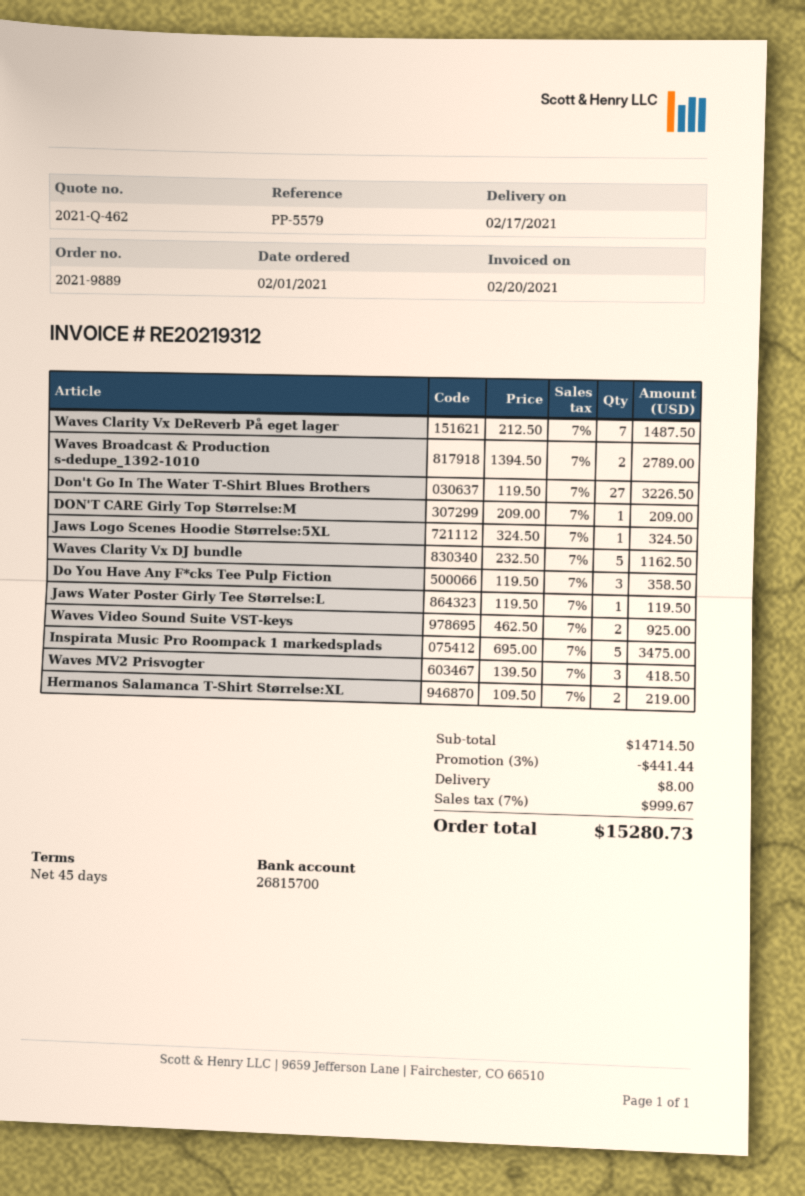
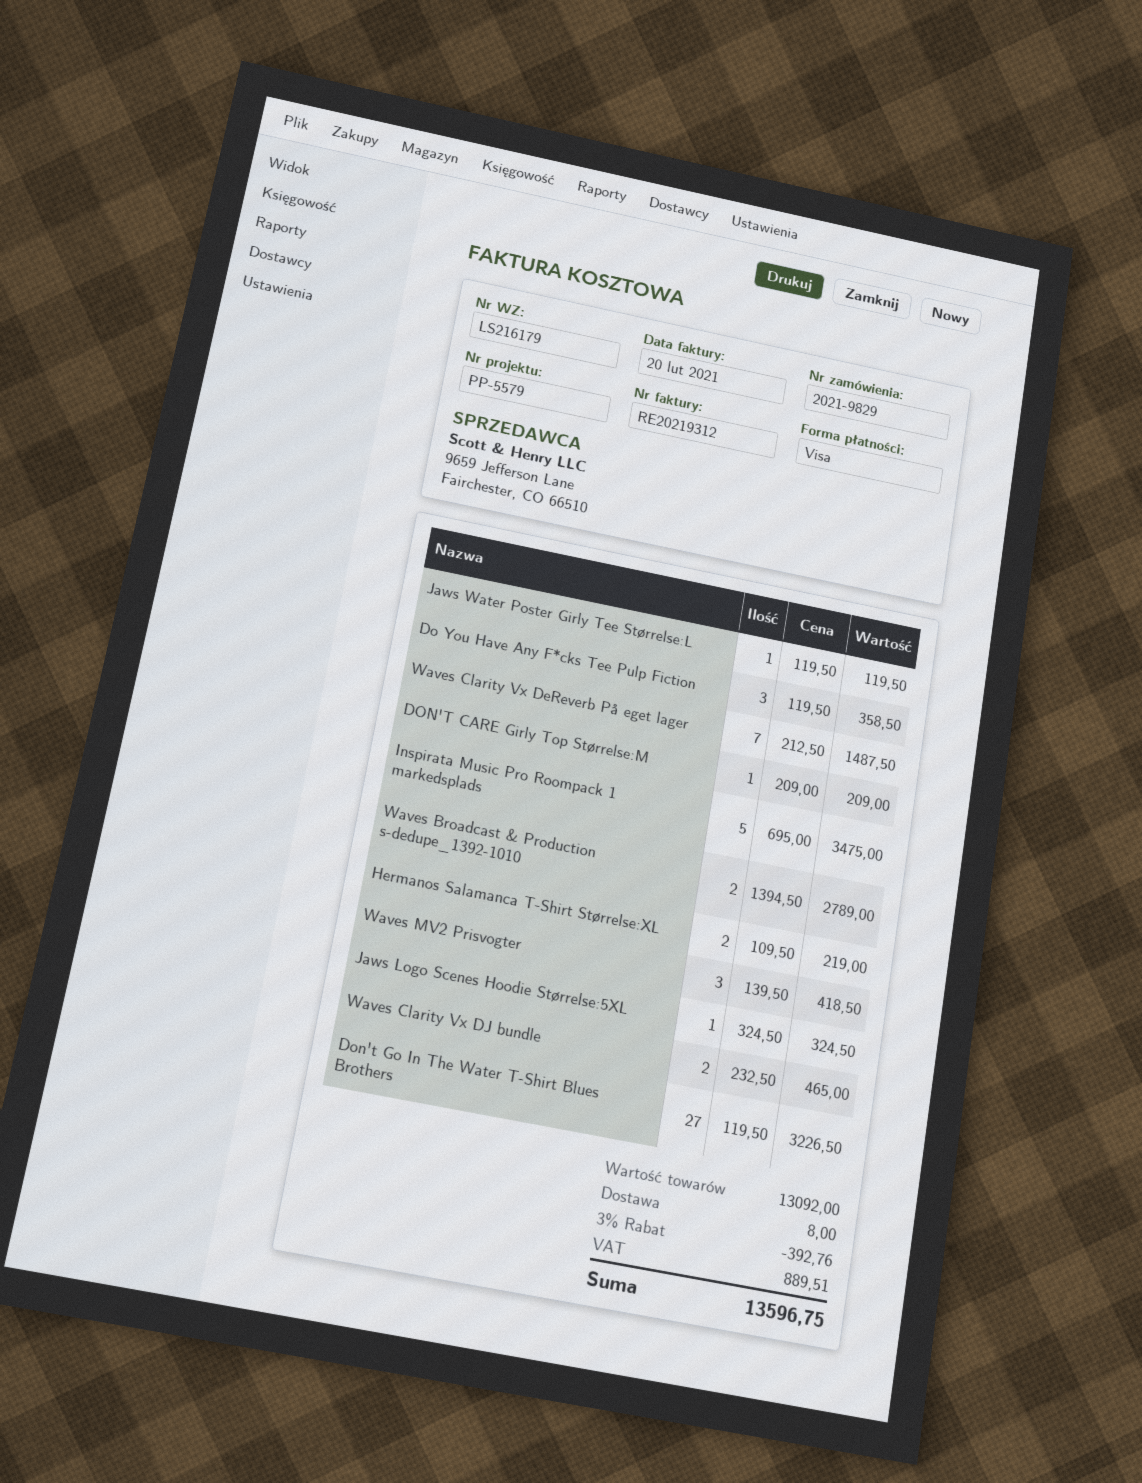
order number: 2021-9889 -> 2021-9829
Waves Clarity Vx DJ bundle: 5 x 232.50 = 1162.50 -> 2 x 232.50 = 465.00
Waves Video Sound Suite VST-keys: 2 x 462.50 = 925.00 -> none
subtotal: 14714.50 -> 13092.00
discount: 3% = 441.44 -> 3% = 392.76
tax: 999.67 -> 889.51
total: 15280.73 -> 13596.75

